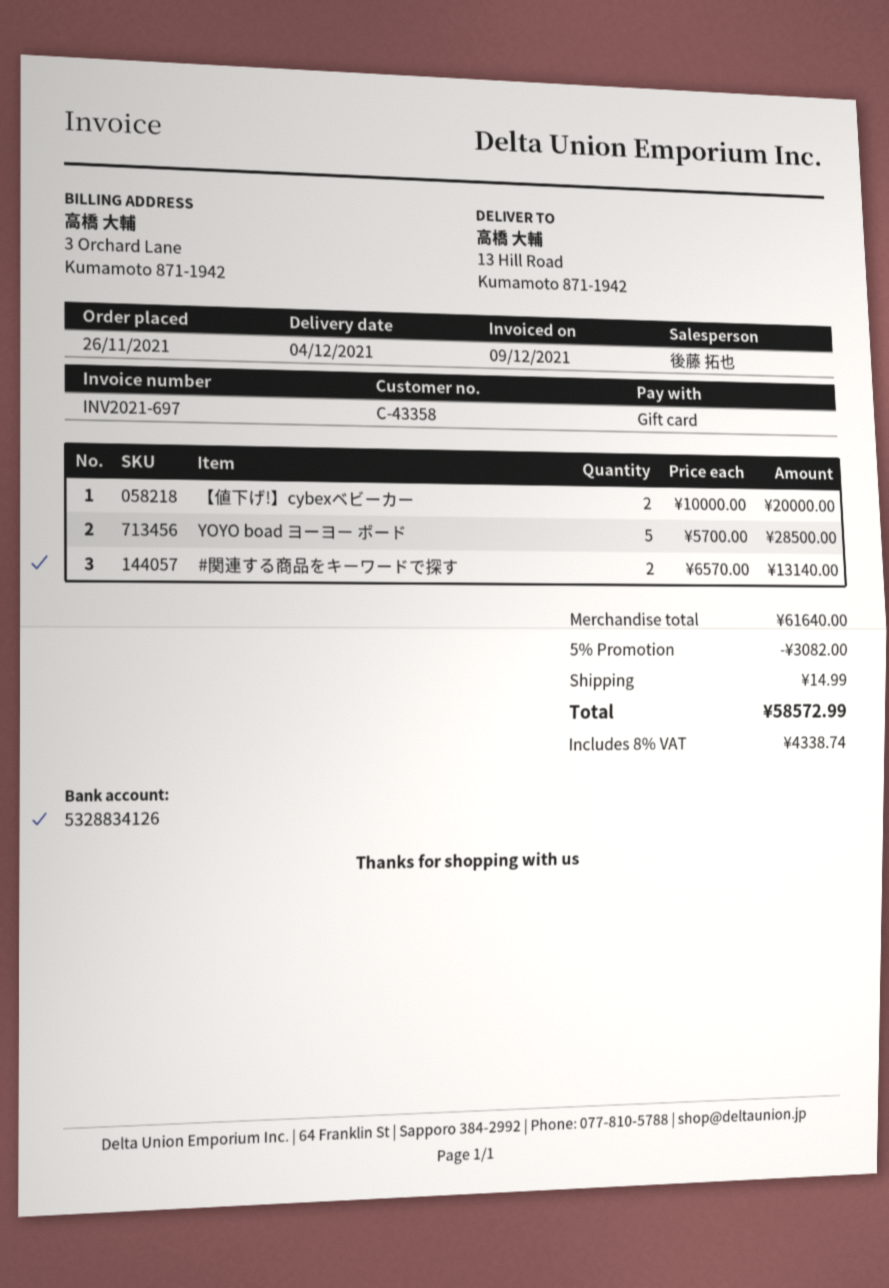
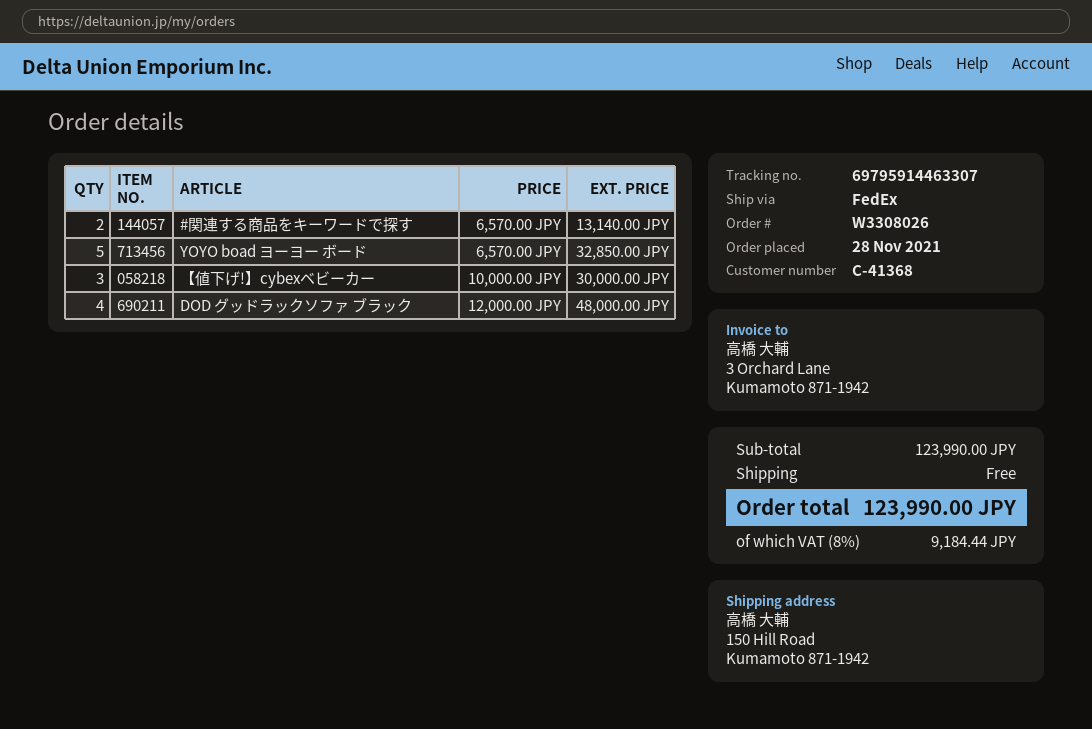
order date: 2021-11-26 -> 2021-11-28
customer number: C-43358 -> C-41368
ship to: 13 Hill Road, Kumamoto 871-1942 -> 150 Hill Road, Kumamoto 871-1942
【値下げ!】cybexベビーカー: 2 x 10000.00 = 20000.00 -> 3 x 10000.00 = 30000.00
YOYO boad ヨーヨー ボード: 5 x 5700.00 = 28500.00 -> 5 x 6570.00 = 32850.00
DOD グッドラックソファ ブラック: none -> 4 x 12000.00 = 48000.00
subtotal: 61640.00 -> 123990.00
discount: 5% = 3082.00 -> none
shipping: 14.99 -> 0.00
tax: 8% = 4338.74 -> 8% = 9184.44
total: 58572.99 -> 123990.00

